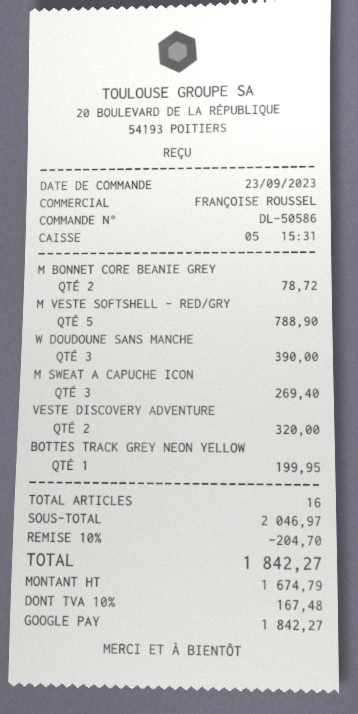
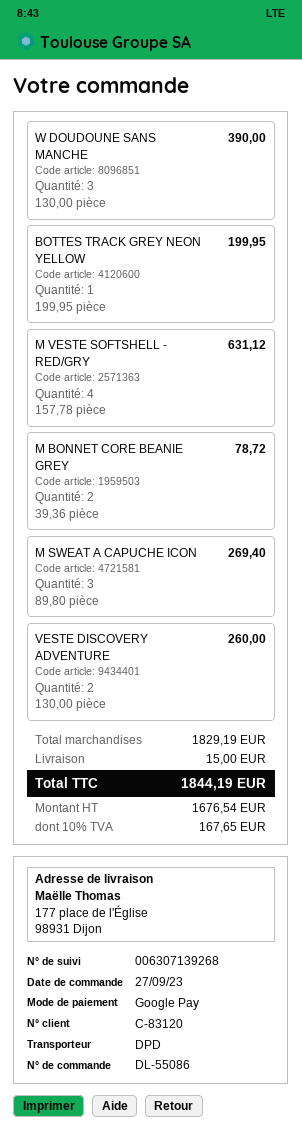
order number: DL-50586 -> DL-55086
order date: 2023-09-23 -> 2023-09-27
M VESTE SOFTSHELL - RED/GRY: 5 for 788.90 -> 4 for 631.12
VESTE DISCOVERY ADVENTURE: 2 for 320.00 -> 2 for 260.00
subtotal: 2046.97 -> 1829.19
discount: 10% = 204.70 -> none
shipping: none -> 15.00
net: 1674.79 -> 1676.54
tax: 10% = 167.48 -> 10% = 167.65
total: 1842.27 -> 1844.19

